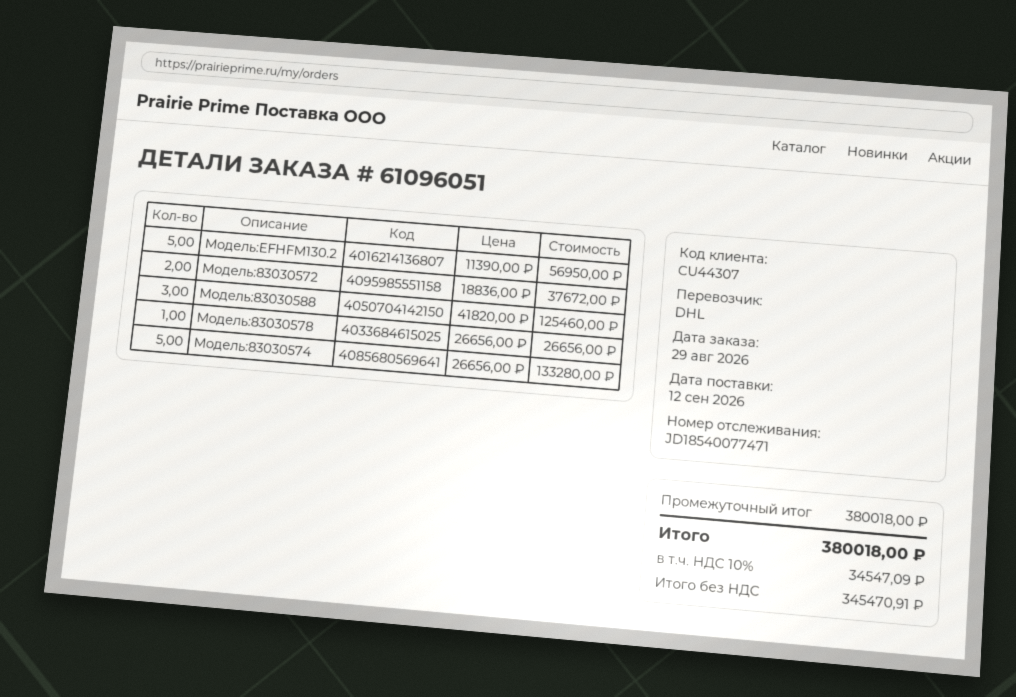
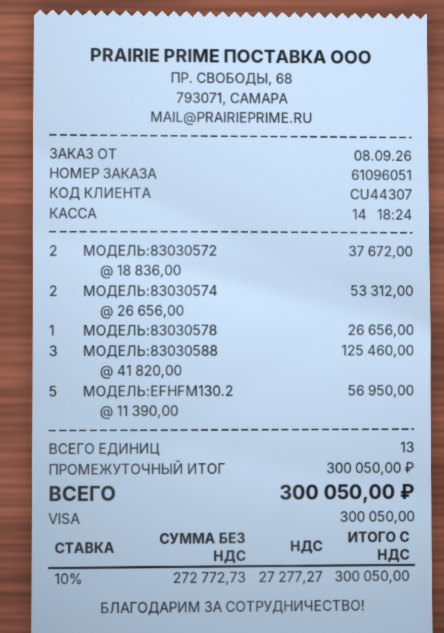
order date: 2026-08-29 -> 2026-09-08
Модель:83030574: 5 x 26656.00 = 133280.00 -> 2 x 26656.00 = 53312.00
subtotal: 380018.00 -> 300050.00
net: 345470.91 -> 272772.73
tax: 10% = 34547.09 -> 10% = 27277.27
total: 380018.00 -> 300050.00

